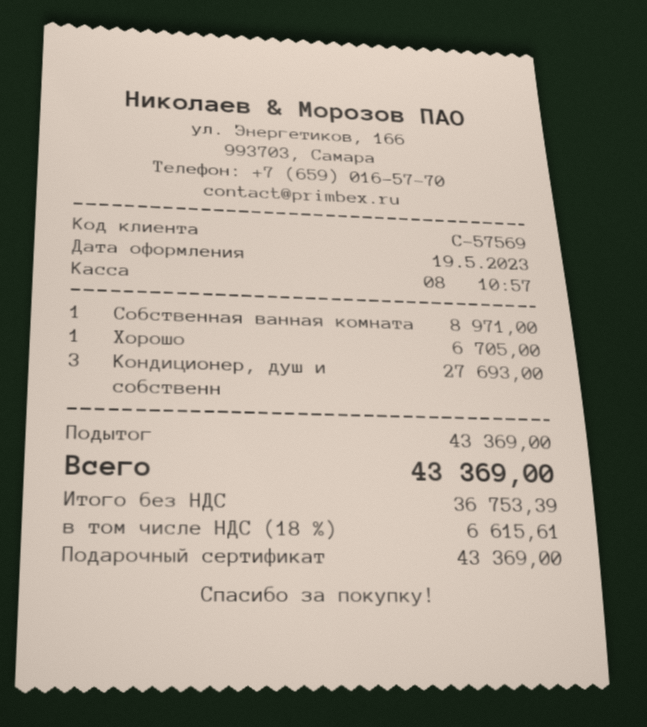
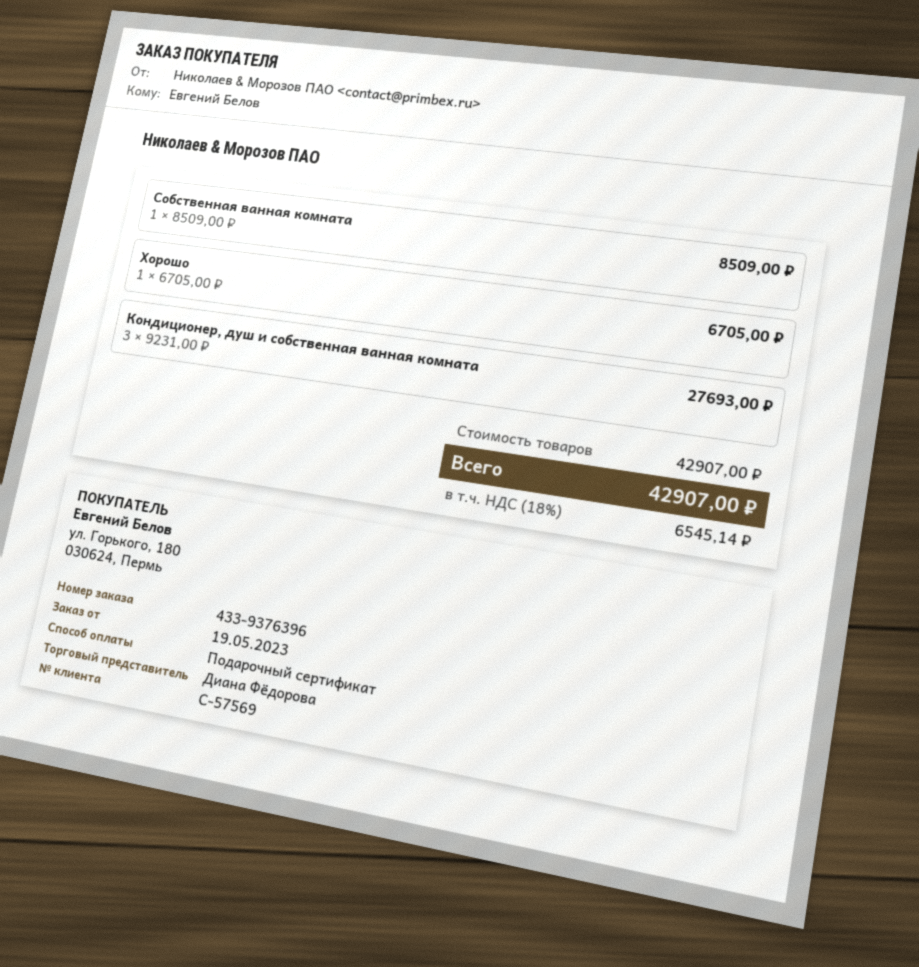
Собственная ванная комната: 1 for 8971.00 -> 1 for 8509.00
subtotal: 43369.00 -> 42907.00
tax: 18% = 6615.61 -> 18% = 6545.14
total: 43369.00 -> 42907.00

